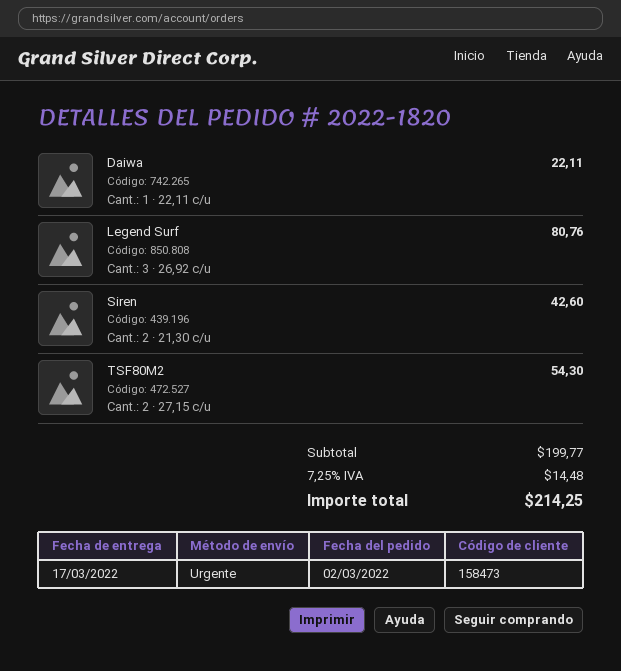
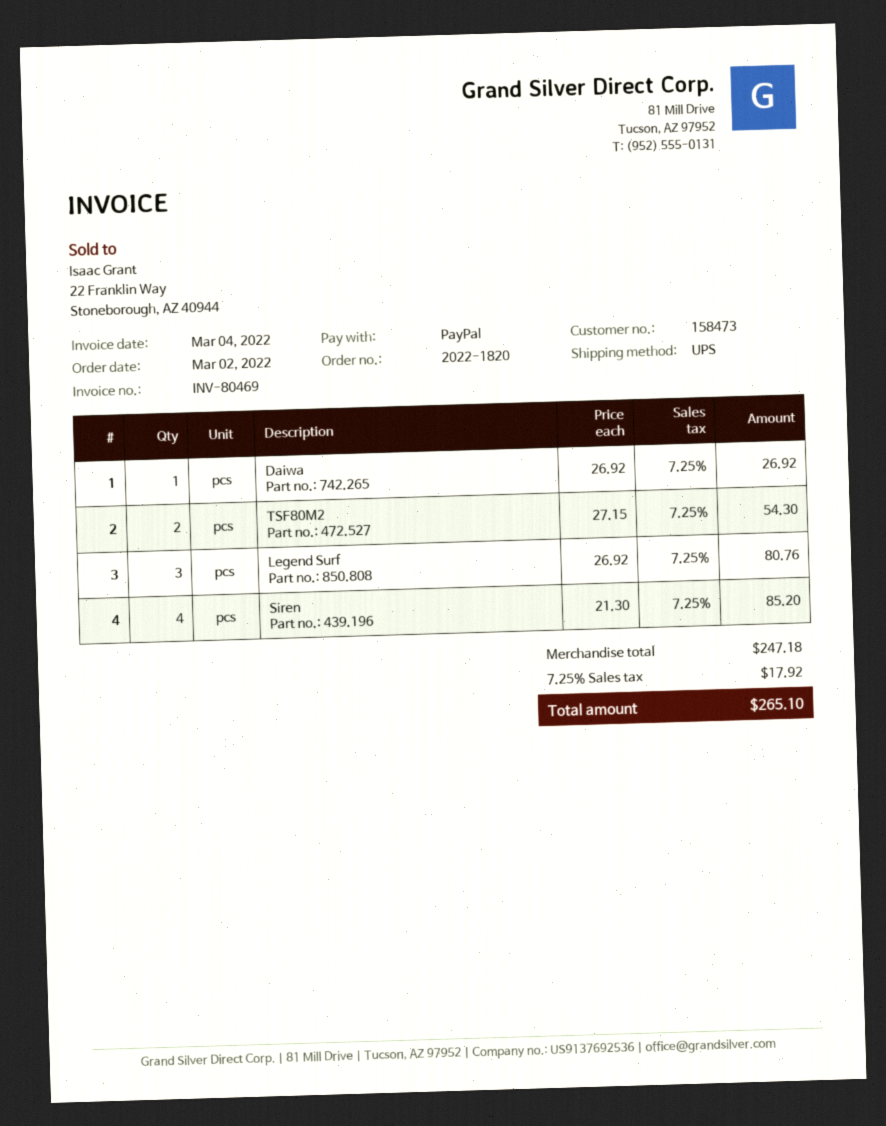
shipping method: express -> UPS
Daiwa: 1 x 22.11 = 22.11 -> 1 x 26.92 = 26.92
Siren: 2 x 21.30 = 42.60 -> 4 x 21.30 = 85.20
subtotal: 199.77 -> 247.18
tax: 7.25% = 14.48 -> 7.25% = 17.92
total: 214.25 -> 265.10

